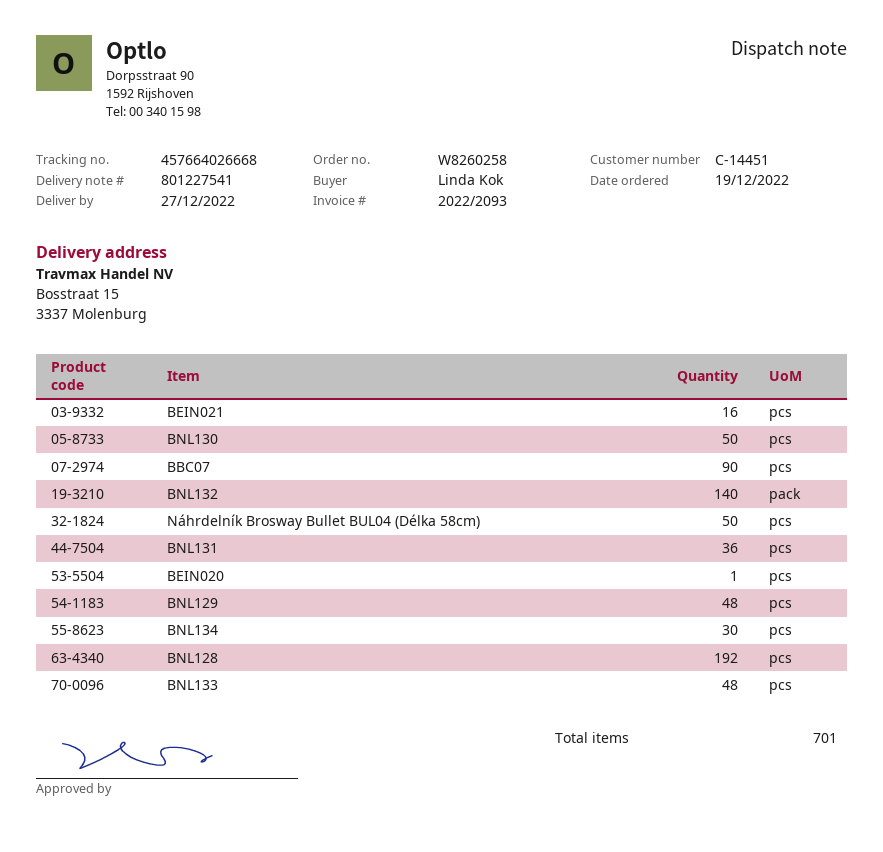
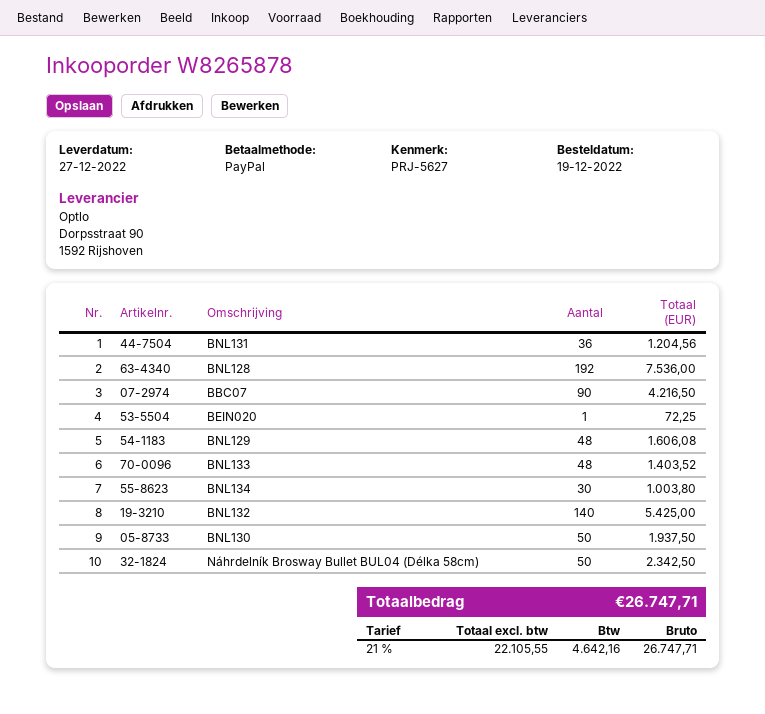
order number: W8260258 -> W8265878
BEIN021: 16 -> none

